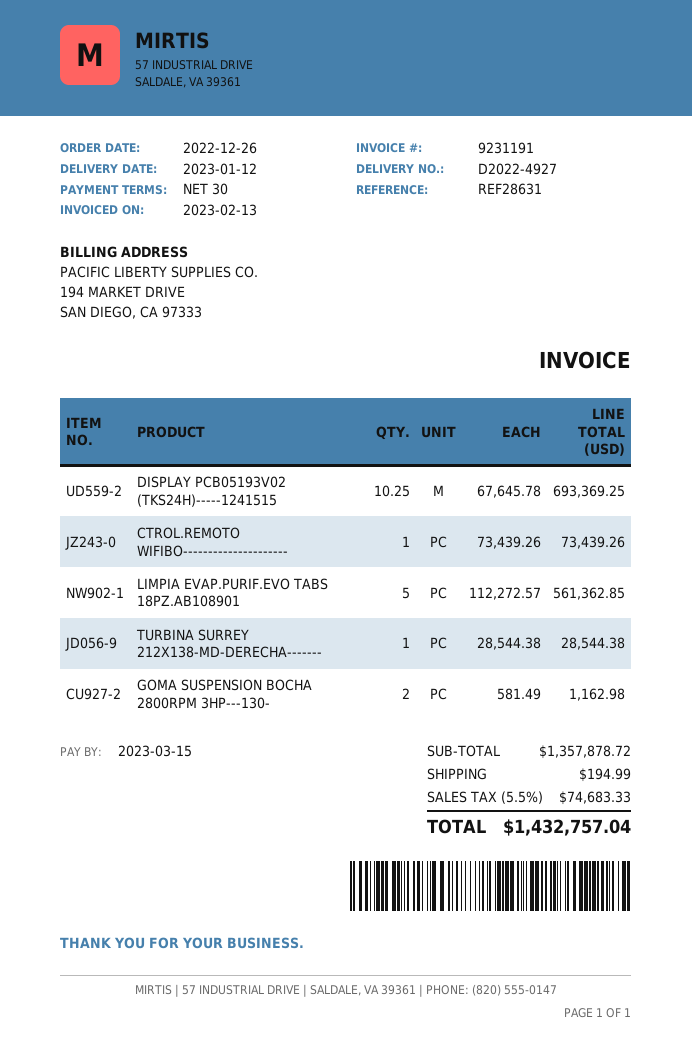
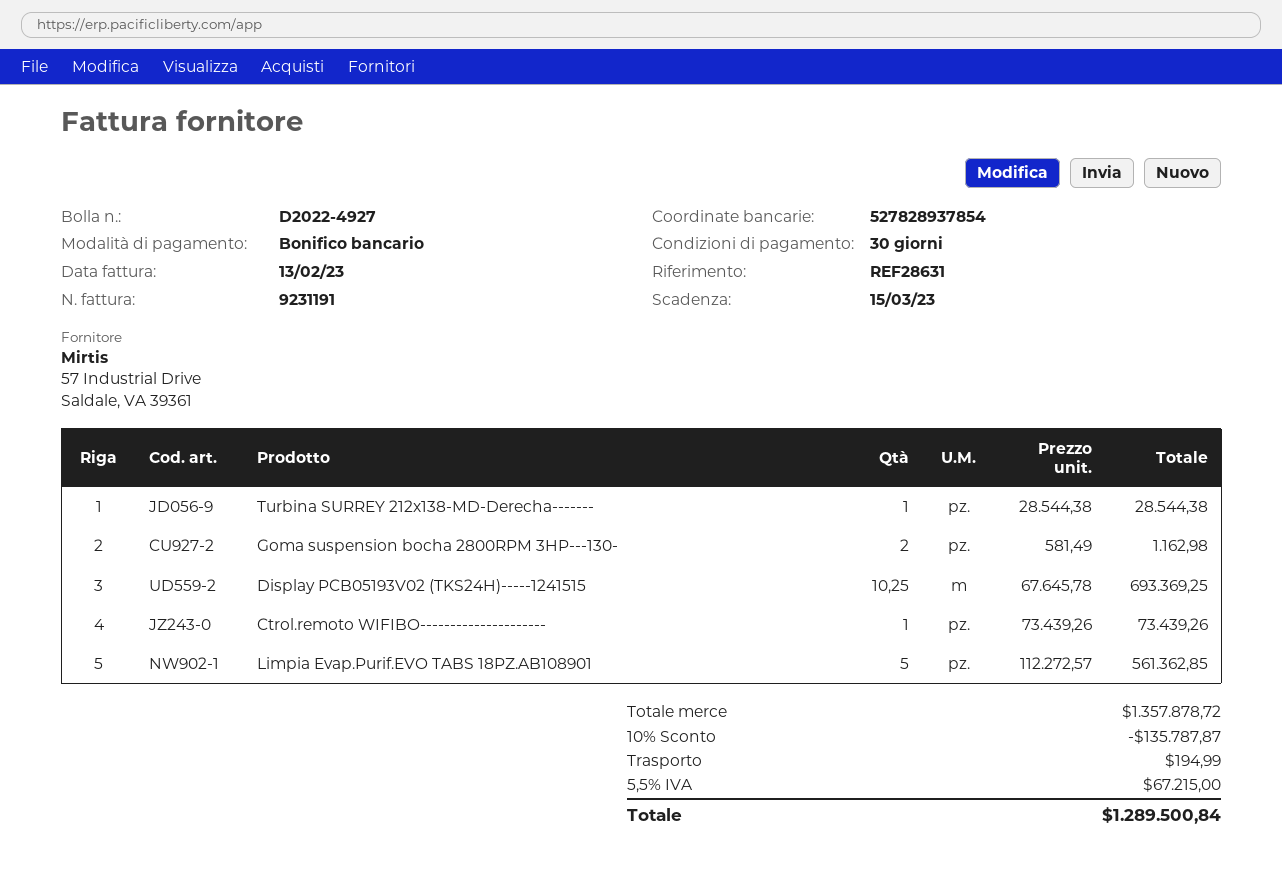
discount: none -> 10% = 135787.87
tax: 5.5% = 74683.33 -> 5.5% = 67215.00
total: 1432757.04 -> 1289500.84

